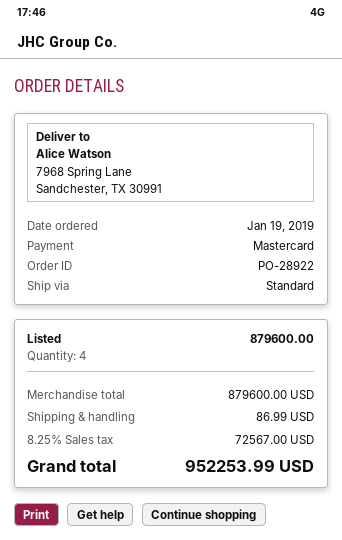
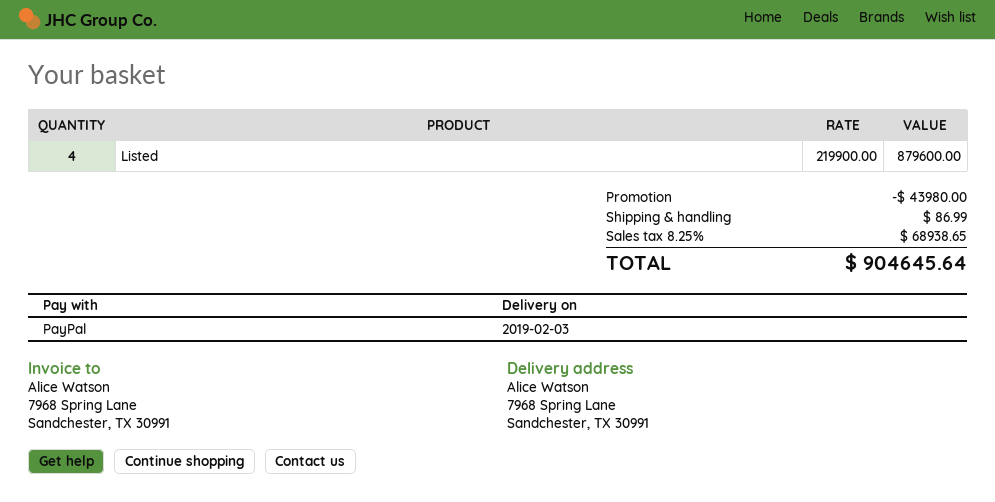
payment method: Mastercard -> PayPal
discount: none -> 43980.00
tax: 8.25% = 72567.00 -> 8.25% = 68938.65
total: 952253.99 -> 904645.64

